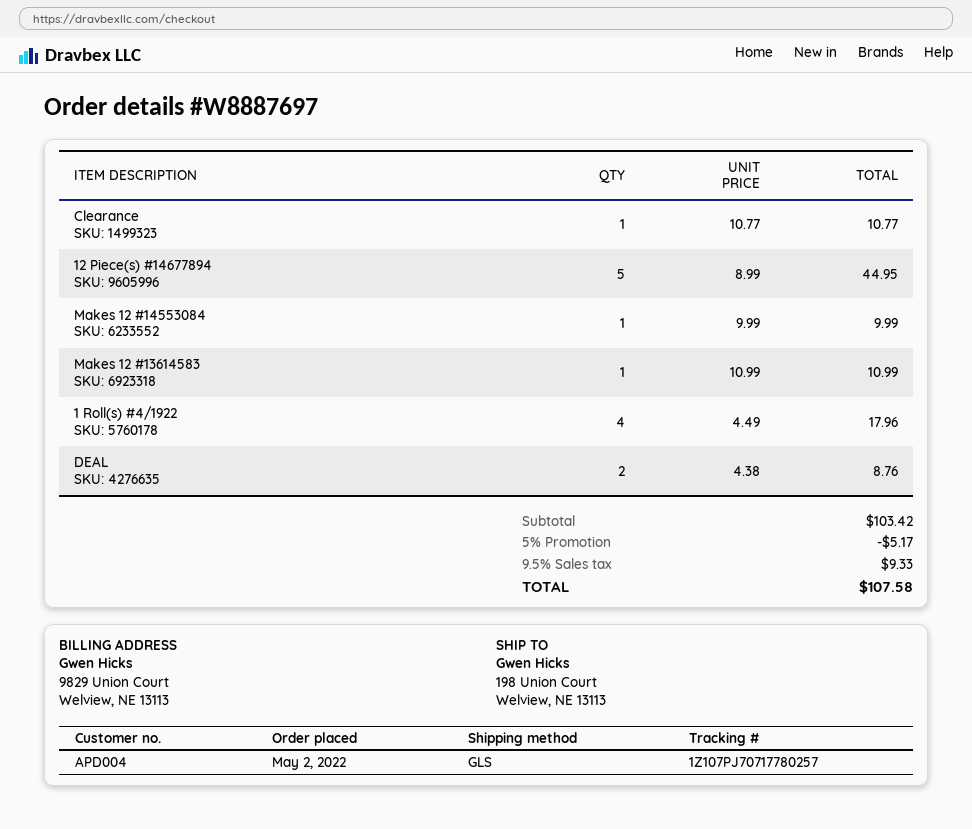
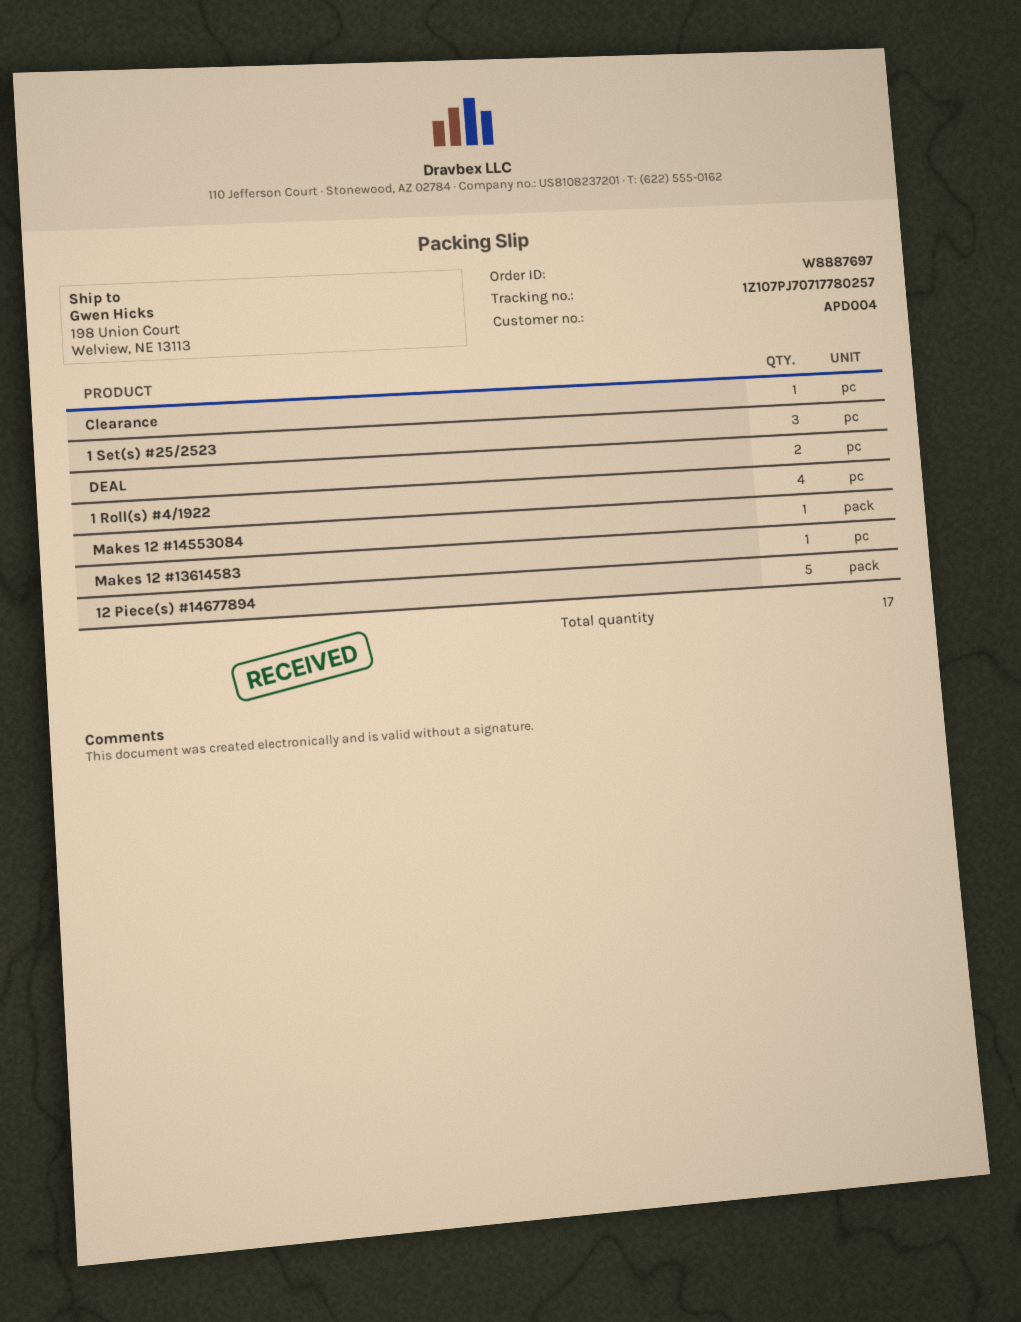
1 Set(s) #25/2523: none -> 3

